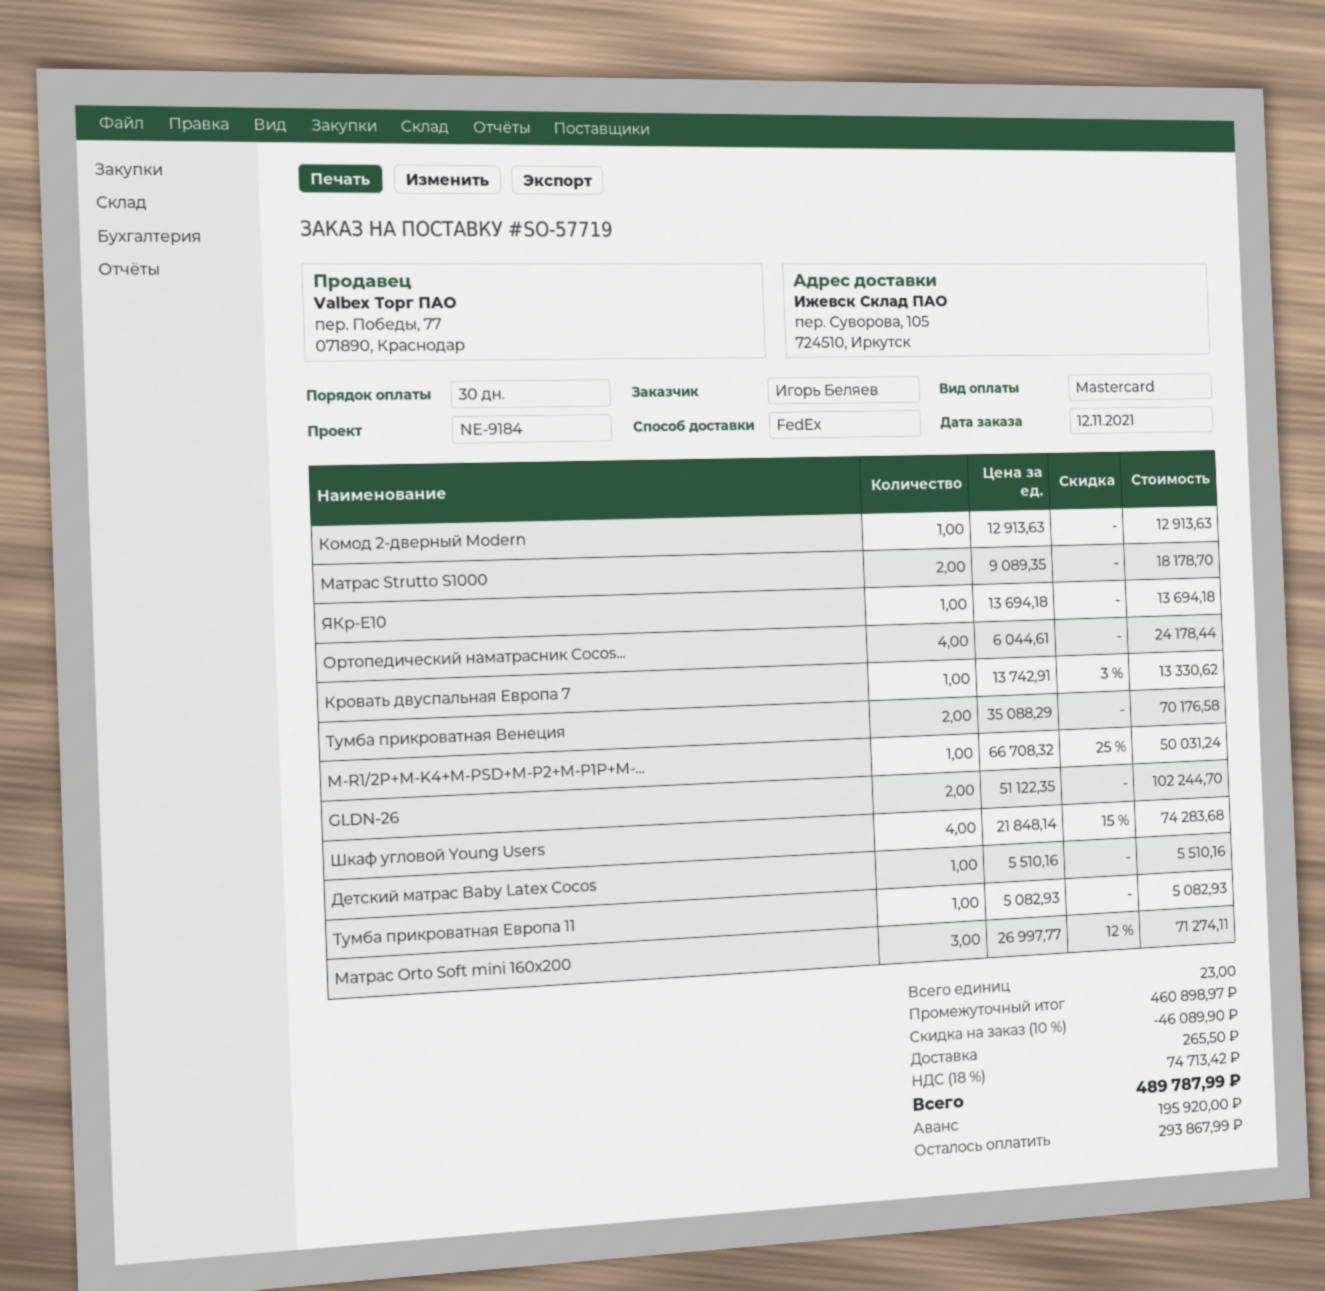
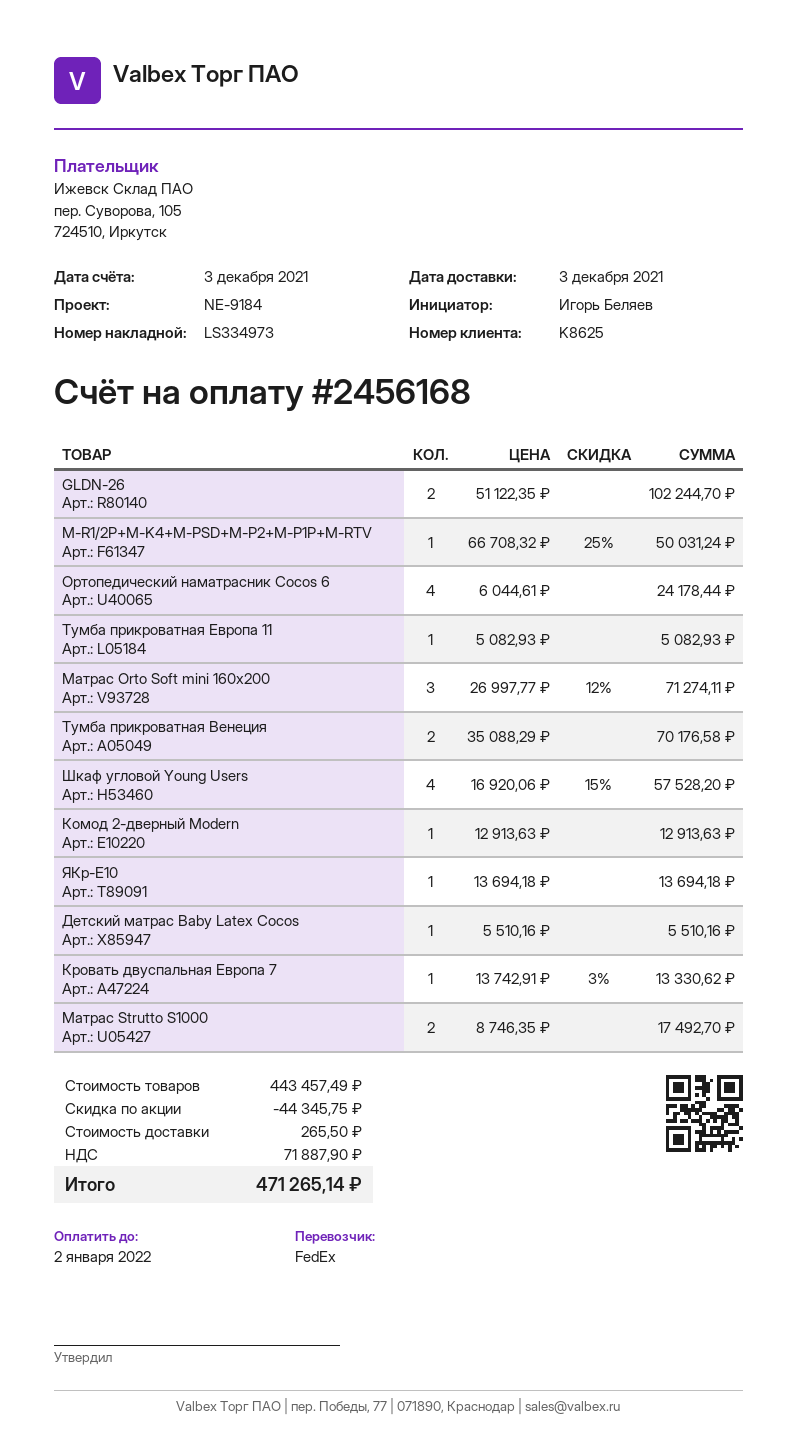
Матрас Strutto S1000: 2 x 9089.35 = 18178.70 -> 2 x 8746.35 = 17492.70
Шкаф угловой Young Users: 4 x 21848.14 - 15% = 74283.68 -> 4 x 16920.06 - 15% = 57528.20
subtotal: 460898.97 -> 443457.49
discount: 46089.90 -> 44345.75
tax: 74713.42 -> 71887.90
total: 489787.99 -> 471265.14

